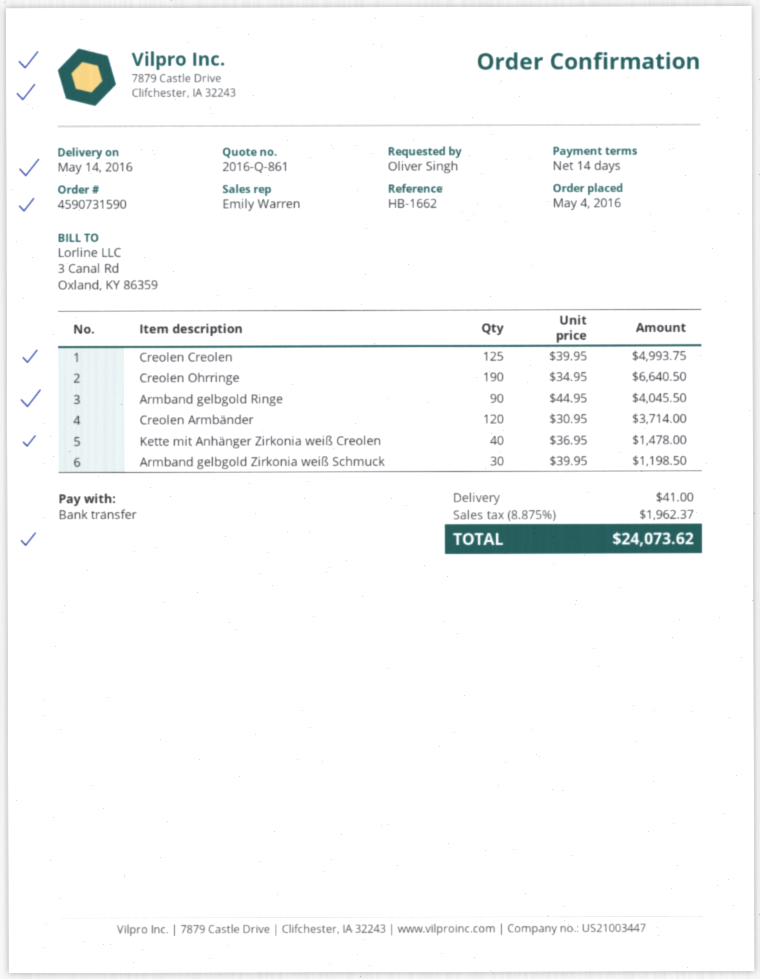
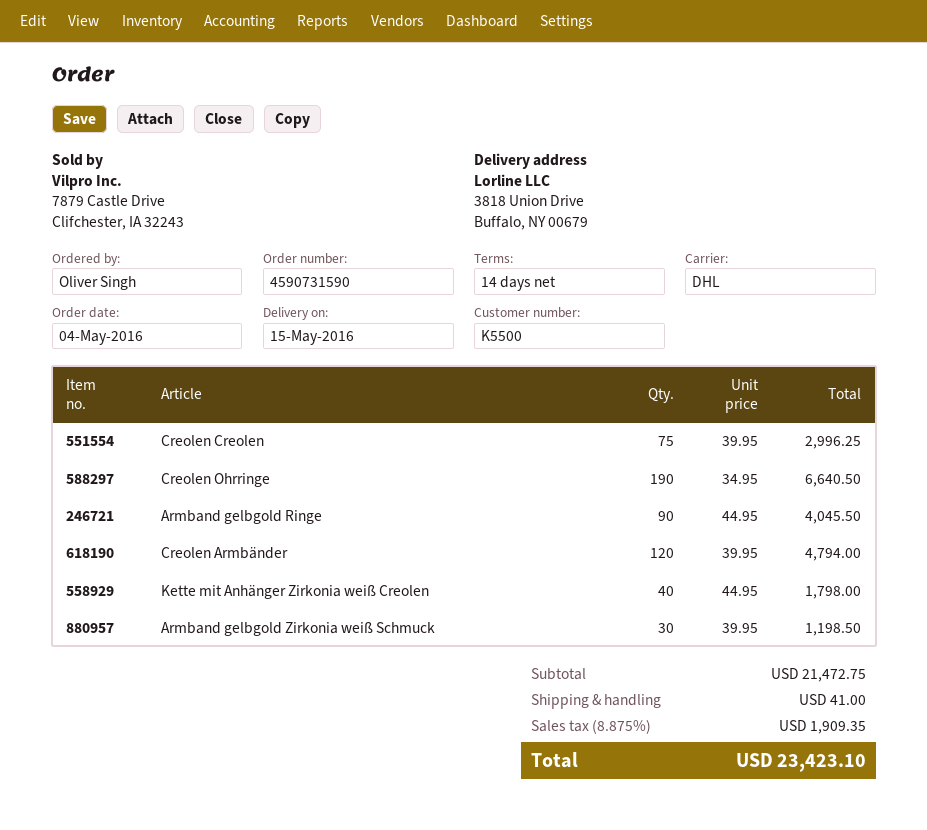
delivery date: 2016-05-14 -> 2016-05-15
Creolen Creolen: 125 x 39.95 = 4993.75 -> 75 x 39.95 = 2996.25
Creolen Armbänder: 120 x 30.95 = 3714.00 -> 120 x 39.95 = 4794.00
Kette mit Anhänger Zirkonia weiß Creolen: 40 x 36.95 = 1478.00 -> 40 x 44.95 = 1798.00
tax: 8.875% = 1962.37 -> 8.875% = 1909.35
total: 24073.62 -> 23423.10

